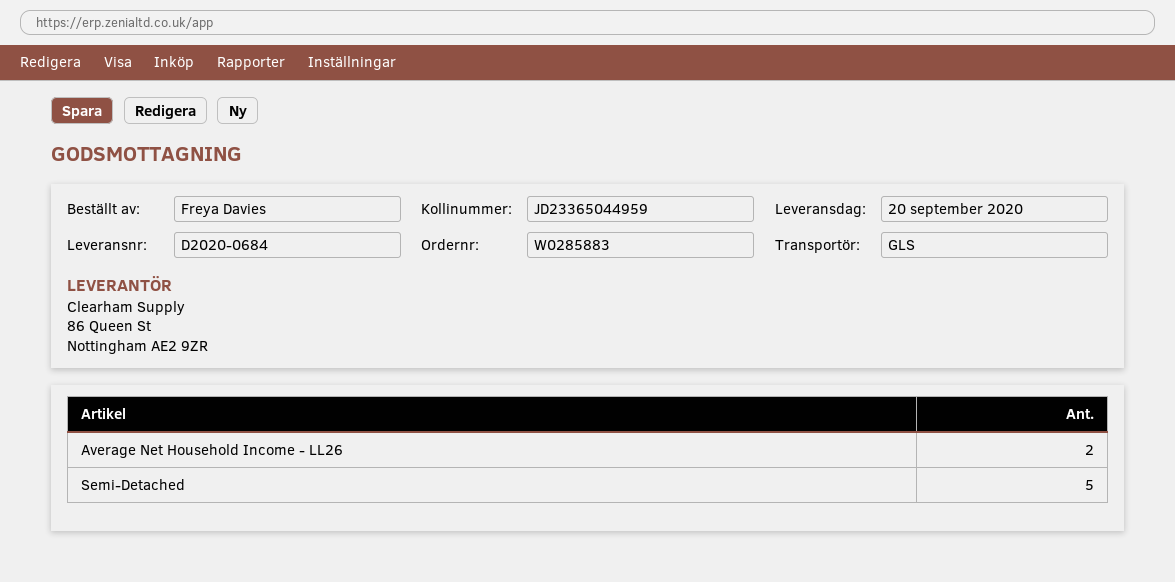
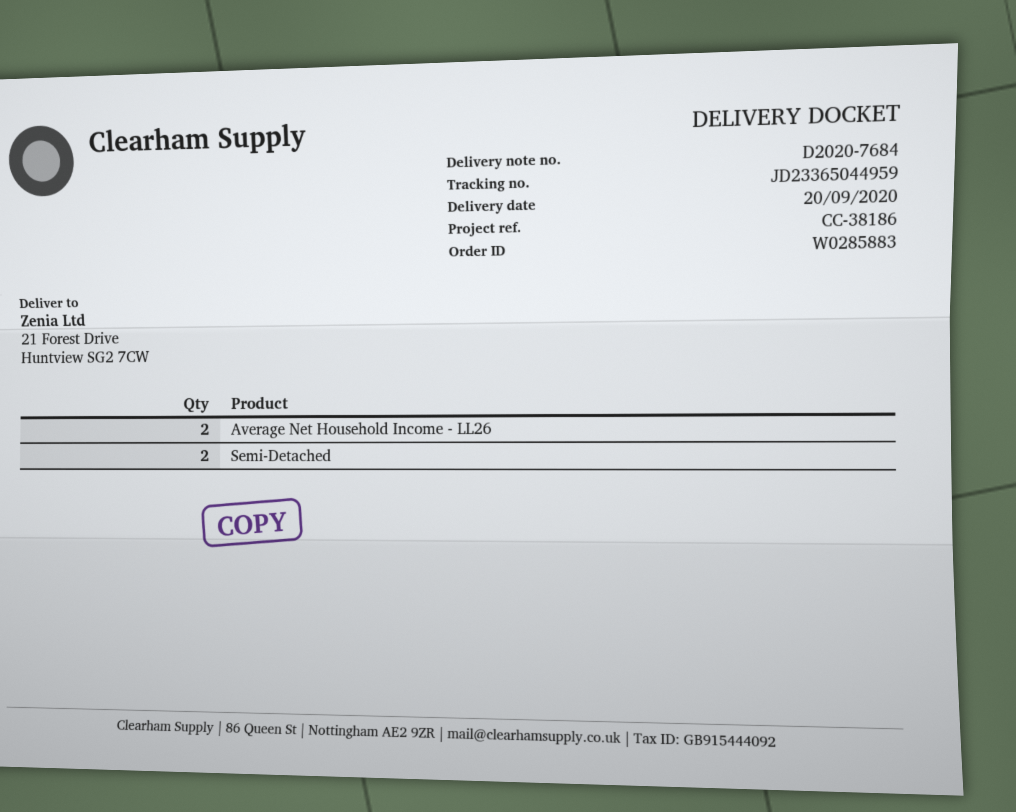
delivery note number: D2020-0684 -> D2020-7684
Semi-Detached: 5 -> 2

